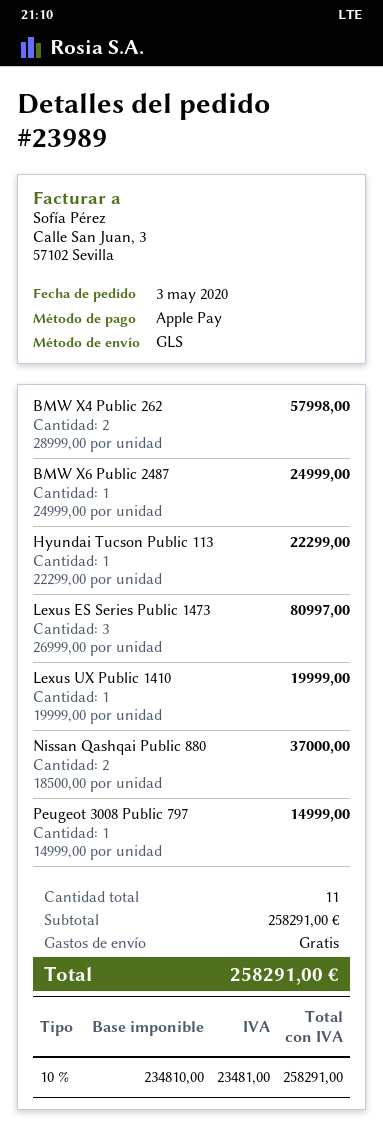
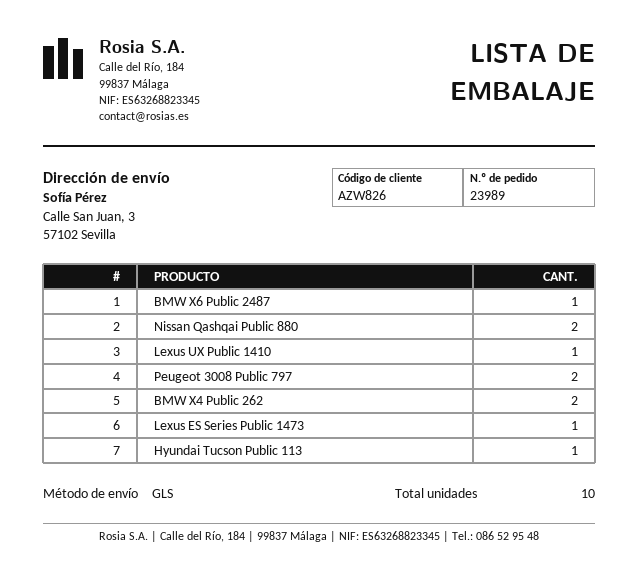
Lexus ES Series Public 1473: 3 -> 1
Peugeot 3008 Public 797: 1 -> 2
total quantity: 11 -> 10

